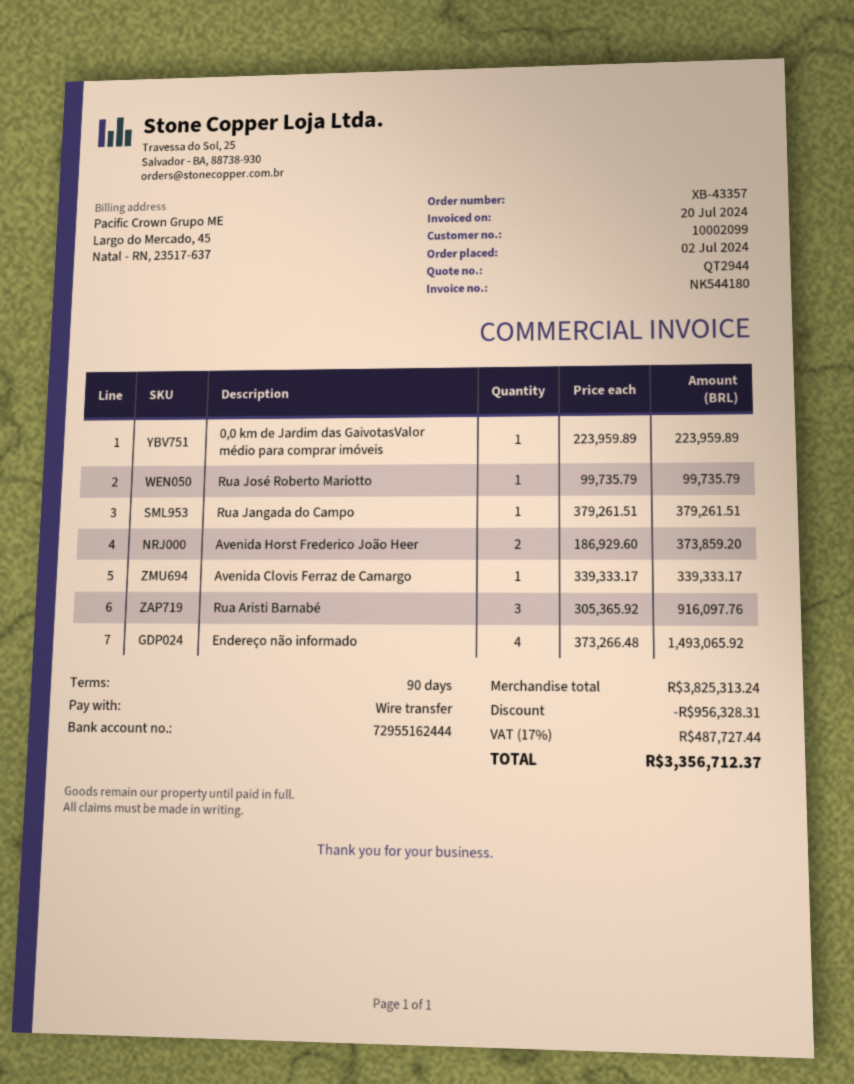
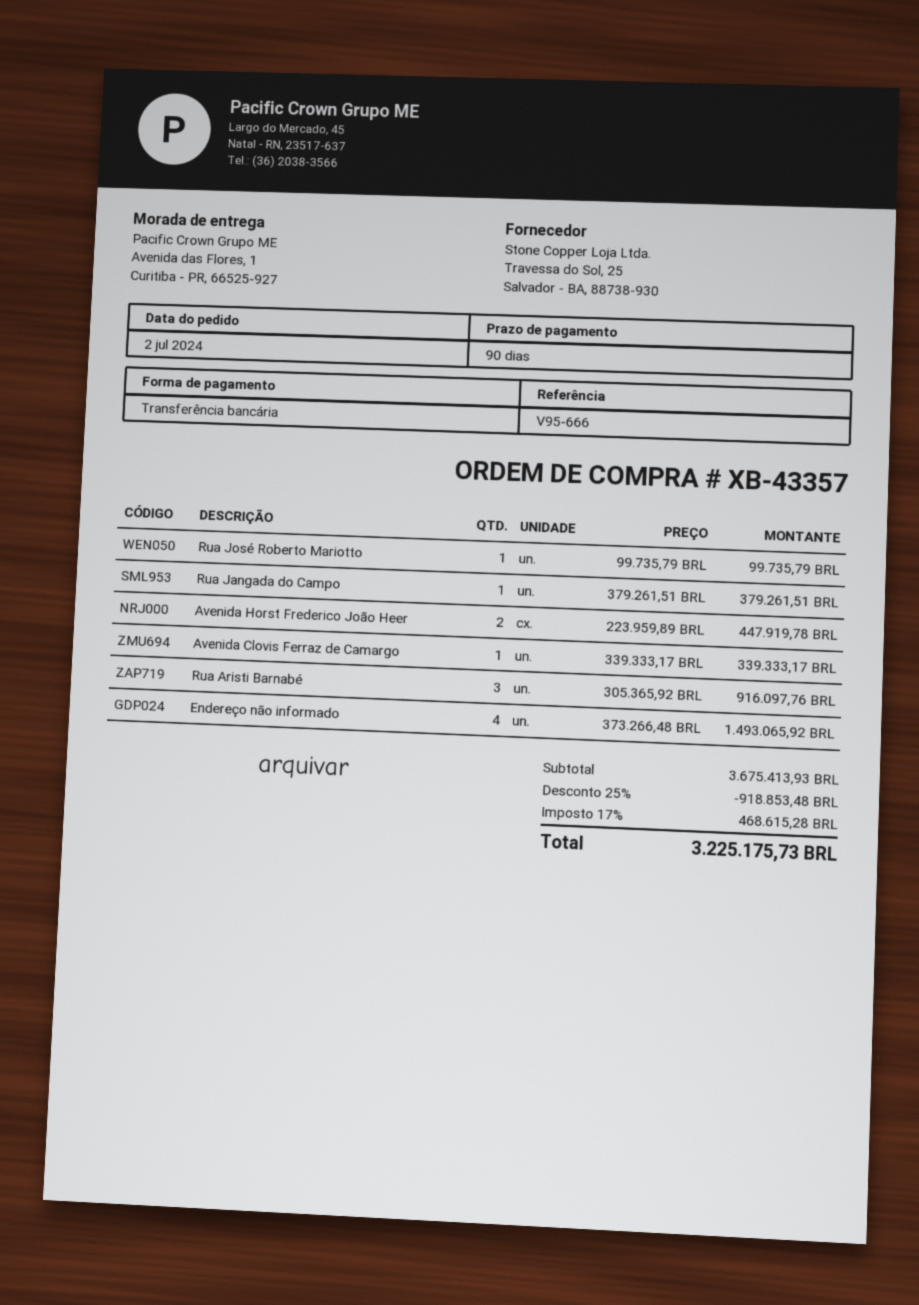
0,0 km de Jardim das GaivotasValor médio para comprar imóveis: 1 x 223959.89 = 223959.89 -> none
Avenida Horst Frederico João Heer: 2 x 186929.60 = 373859.20 -> 2 x 223959.89 = 447919.78
subtotal: 3825313.24 -> 3675413.93
discount: 956328.31 -> 918853.48
tax: 17% = 487727.44 -> 17% = 468615.28
total: 3356712.37 -> 3225175.73

